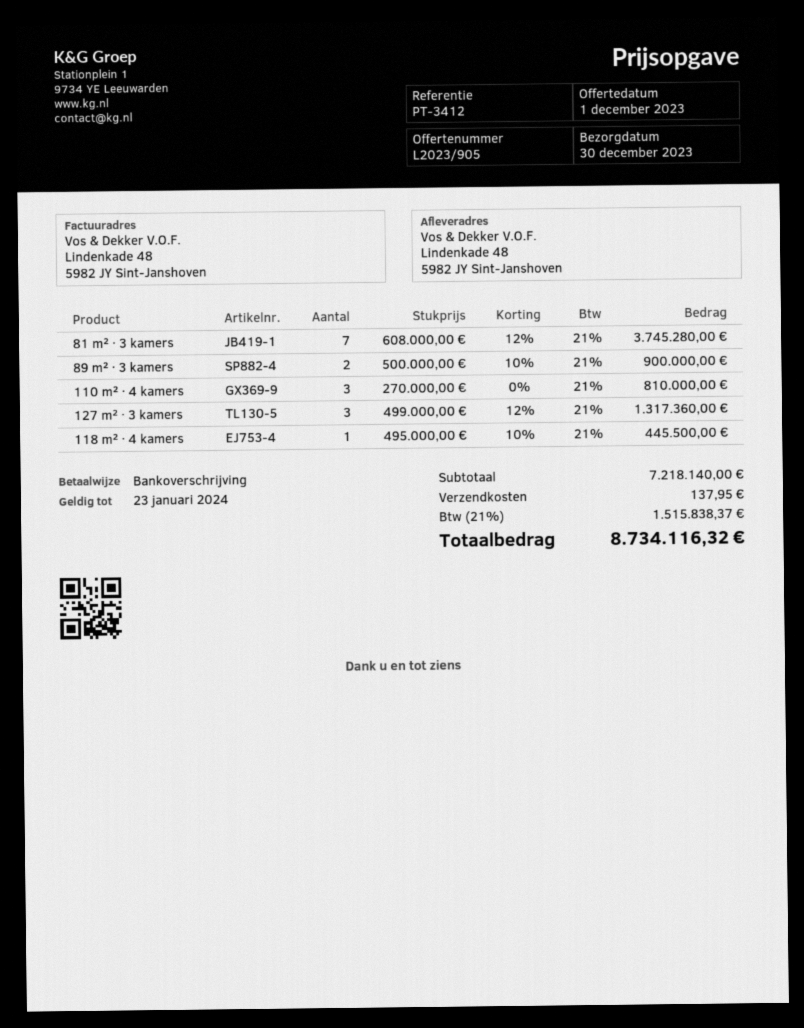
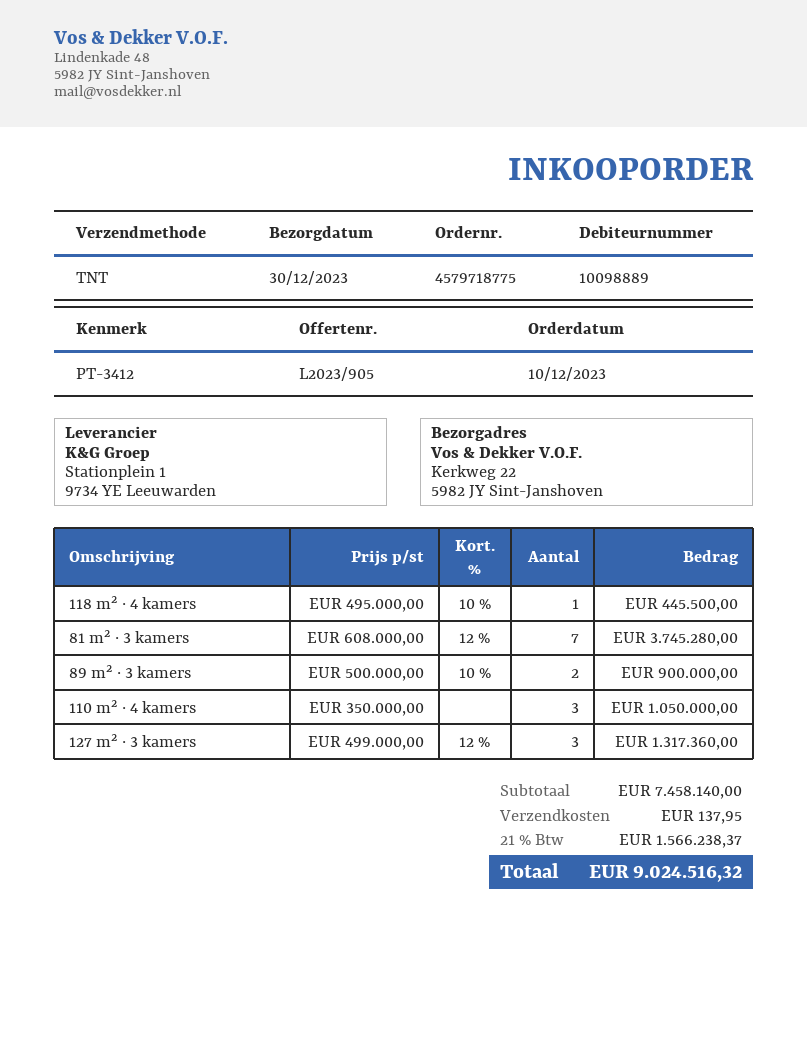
ship to: Lindenkade 48, 5982 JY Sint-Janshoven -> Kerkweg 22, 5982 JY Sint-Janshoven
110 m² · 4 kamers: 3 x 270000.00 = 810000.00 -> 3 x 350000.00 = 1050000.00
subtotal: 7218140.00 -> 7458140.00
tax: 21% = 1515838.37 -> 21% = 1566238.37
total: 8734116.32 -> 9024516.32

